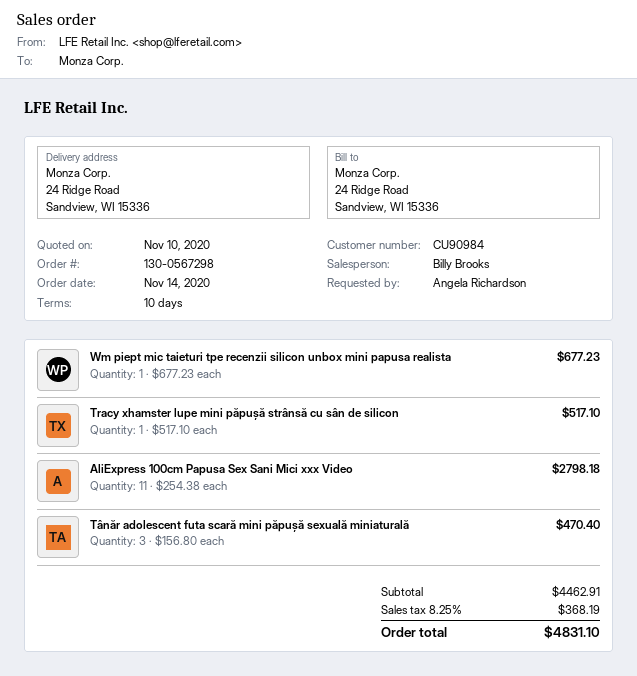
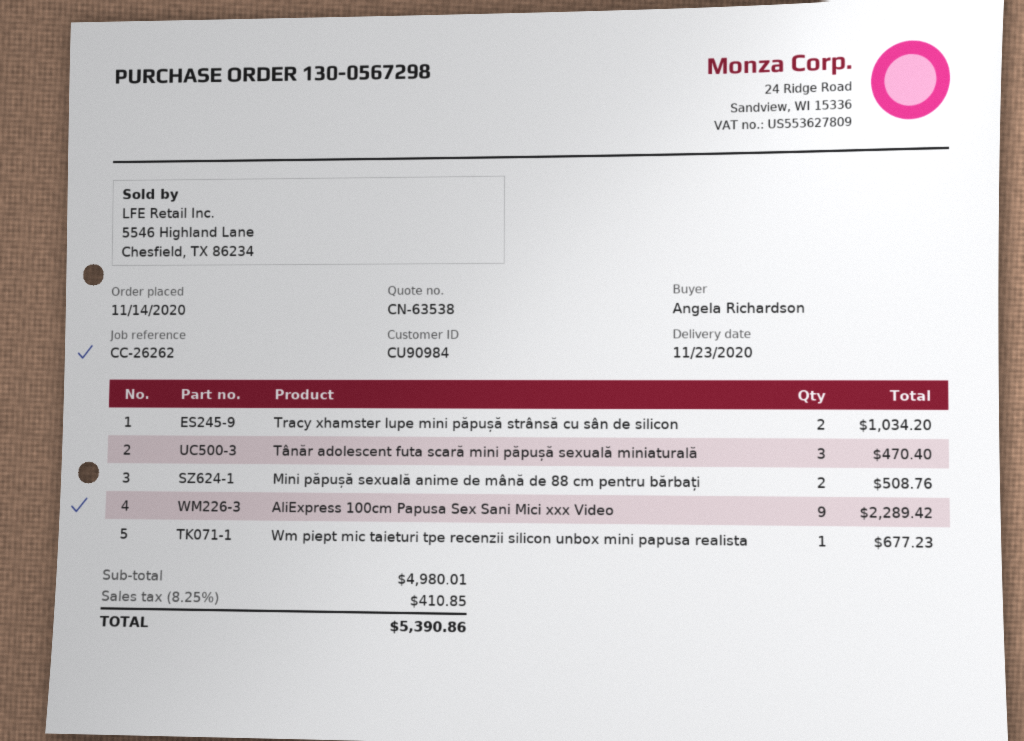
Tracy xhamster lupe mini păpușă strânsă cu sân de silicon: 1 for 517.10 -> 2 for 1034.20
AliExpress 100cm Papusa Sex Sani Mici xxx Video: 11 for 2798.18 -> 9 for 2289.42
Mini păpușă sexuală anime de mână de 88 cm pentru bărbați: none -> 2 for 508.76
subtotal: 4462.91 -> 4980.01
tax: 8.25% = 368.19 -> 8.25% = 410.85
total: 4831.10 -> 5390.86

